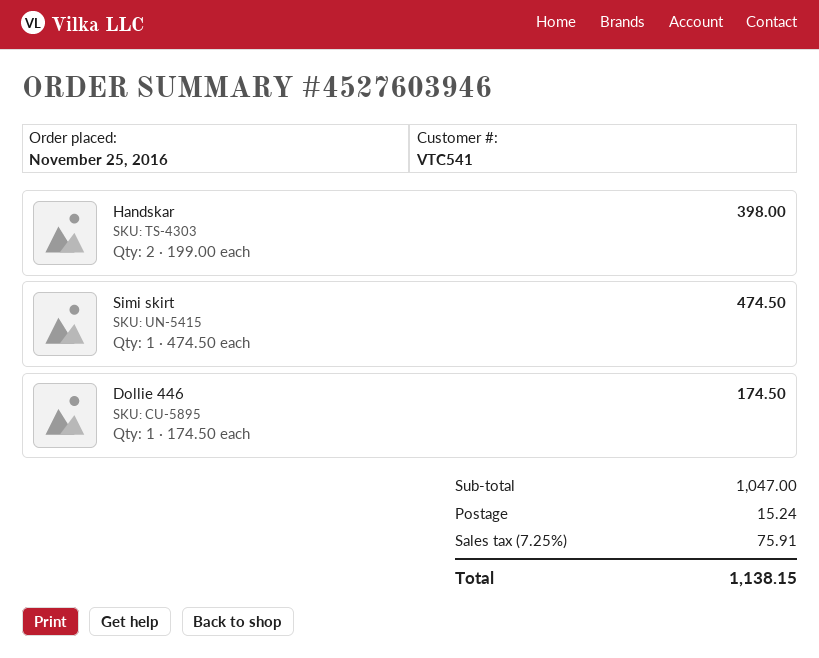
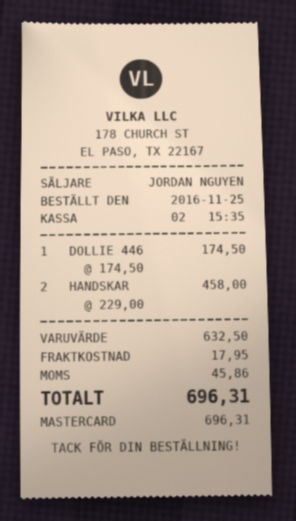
Handskar: 2 x 199.00 = 398.00 -> 2 x 229.00 = 458.00
Simi skirt: 1 x 474.50 = 474.50 -> none
subtotal: 1047.00 -> 632.50
shipping: 15.24 -> 17.95
tax: 75.91 -> 45.86
total: 1138.15 -> 696.31

